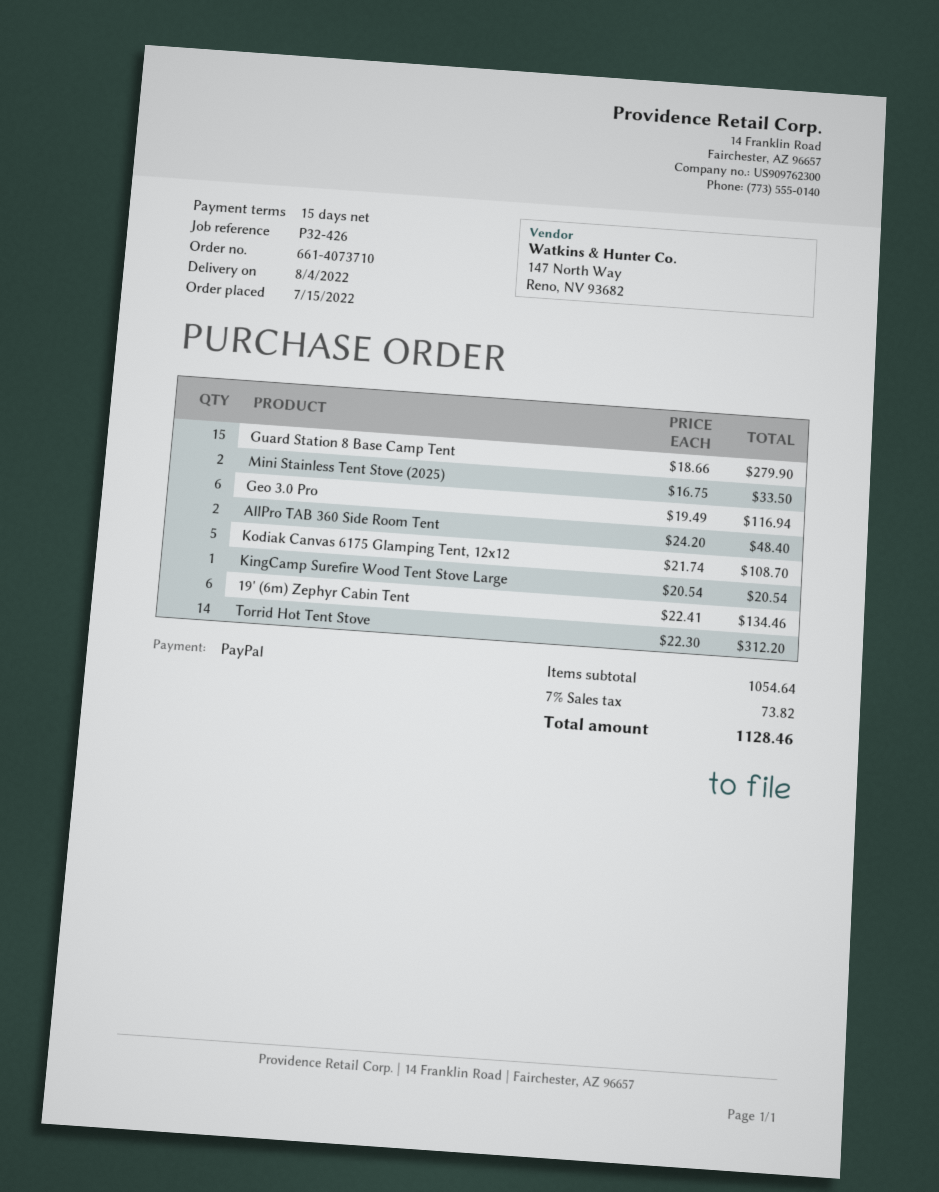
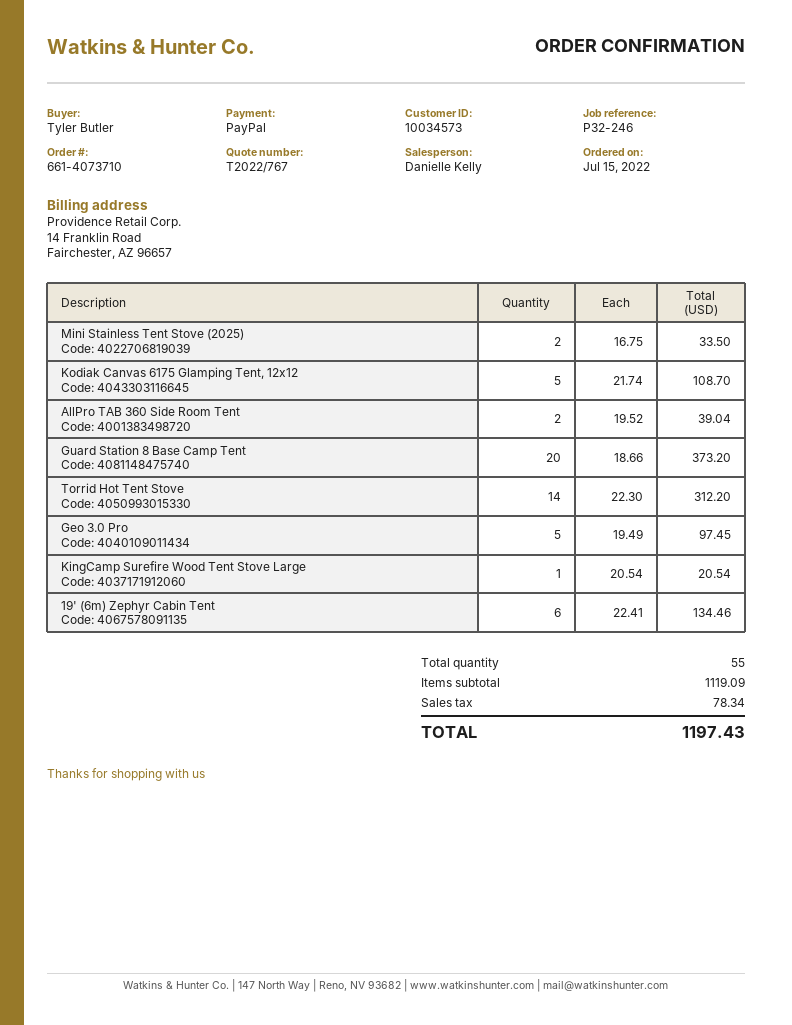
reference: P32-426 -> P32-246
Guard Station 8 Base Camp Tent: 15 x 18.66 = 279.90 -> 20 x 18.66 = 373.20
Geo 3.0 Pro: 6 x 19.49 = 116.94 -> 5 x 19.49 = 97.45
AllPro TAB 360 Side Room Tent: 2 x 24.20 = 48.40 -> 2 x 19.52 = 39.04
subtotal: 1054.64 -> 1119.09
tax: 73.82 -> 78.34
total: 1128.46 -> 1197.43

